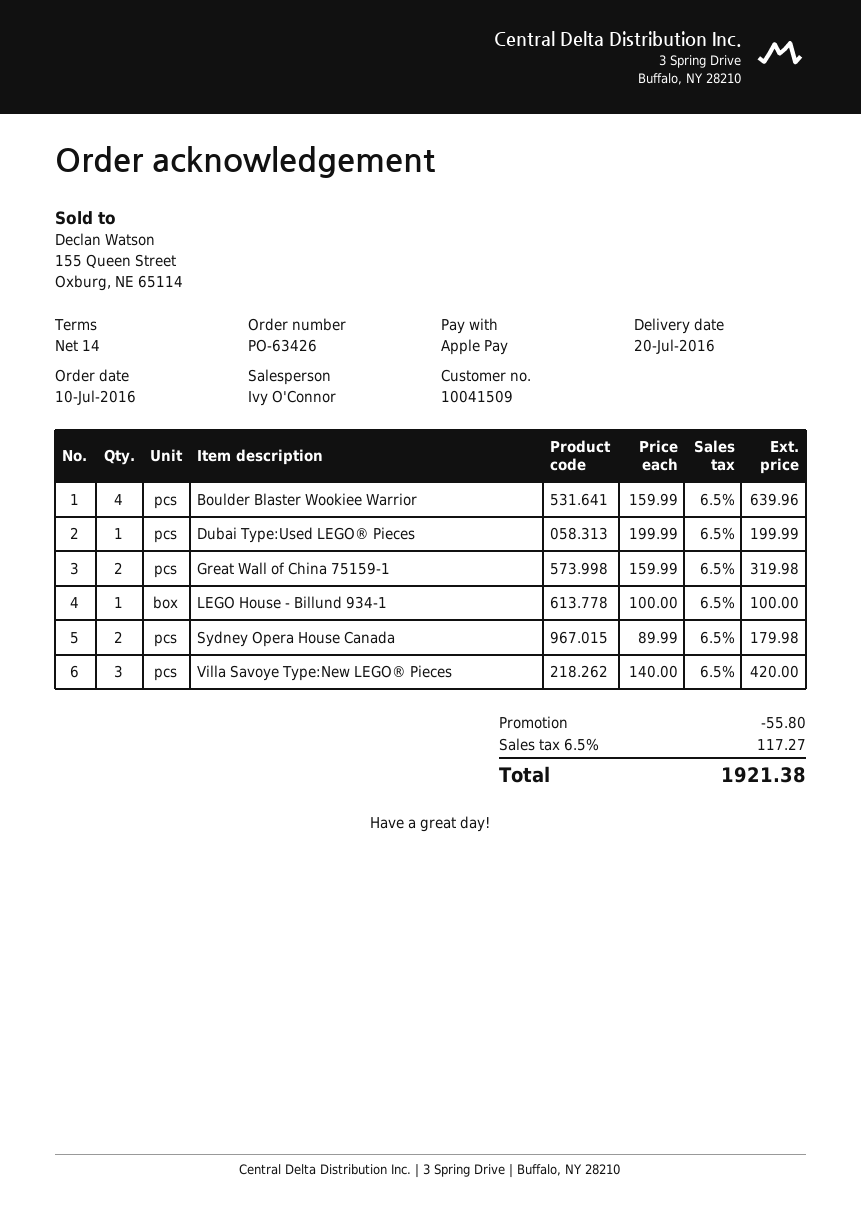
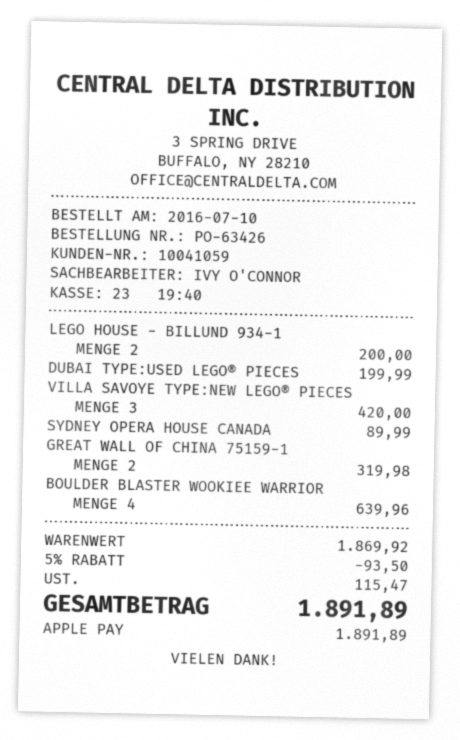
customer number: 10041509 -> 10041059
LEGO House - Billund 934-1: 1 for 100.00 -> 2 for 200.00
Sydney Opera House Canada: 2 for 179.98 -> 1 for 89.99
discount: 55.80 -> 93.50
tax: 117.27 -> 115.47
total: 1921.38 -> 1891.89

